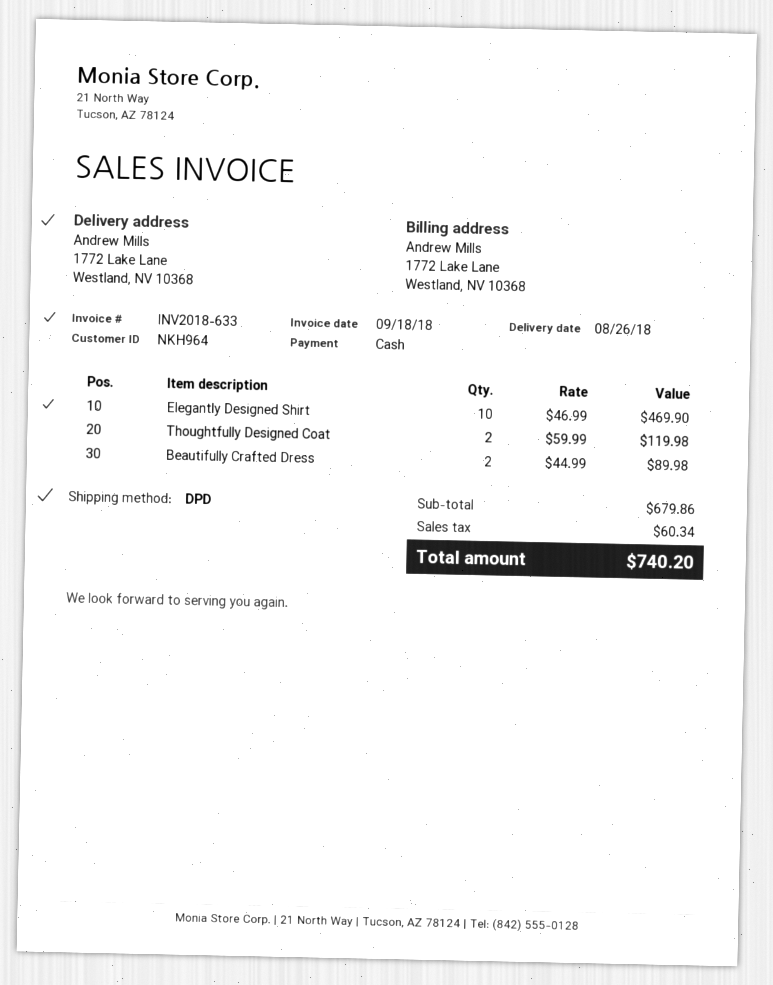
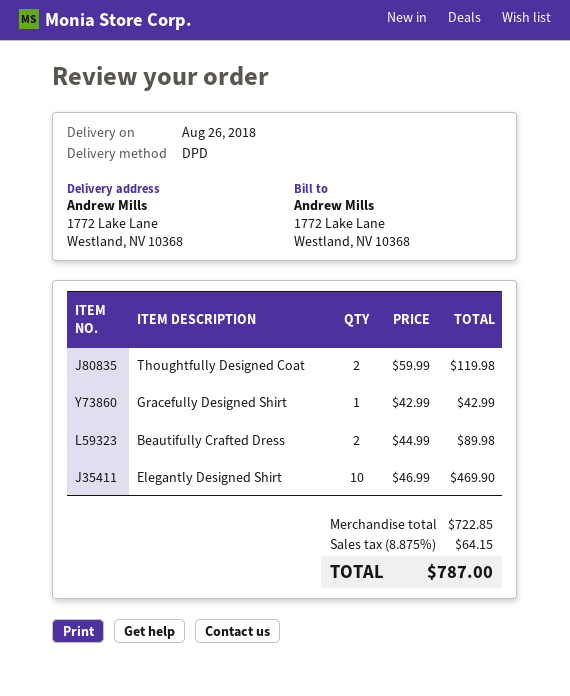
Gracefully Designed Shirt: none -> 1 x 42.99 = 42.99
subtotal: 679.86 -> 722.85
tax: 60.34 -> 64.15
total: 740.20 -> 787.00

